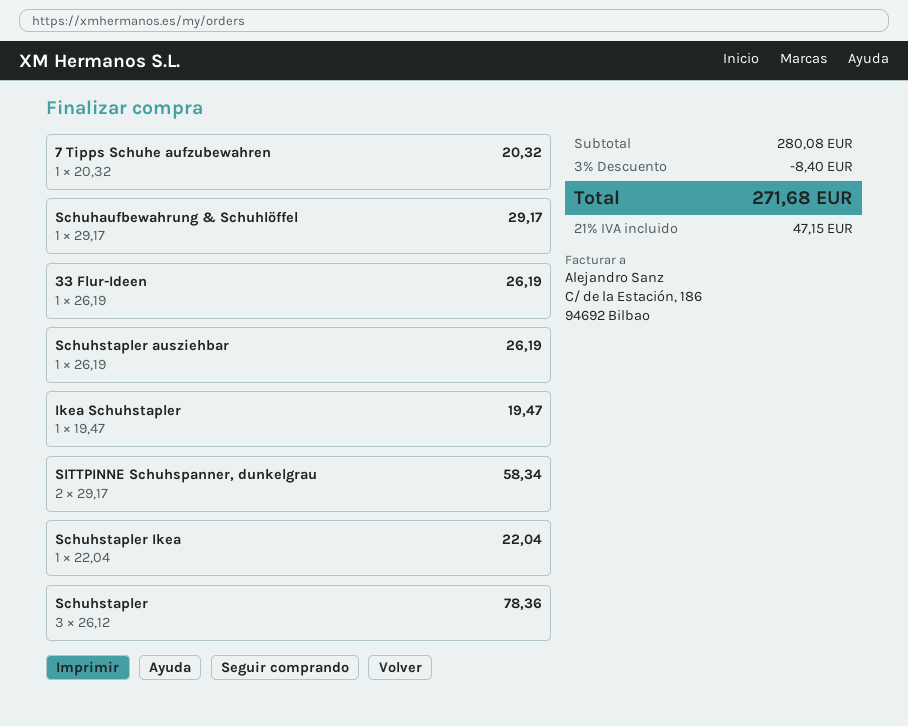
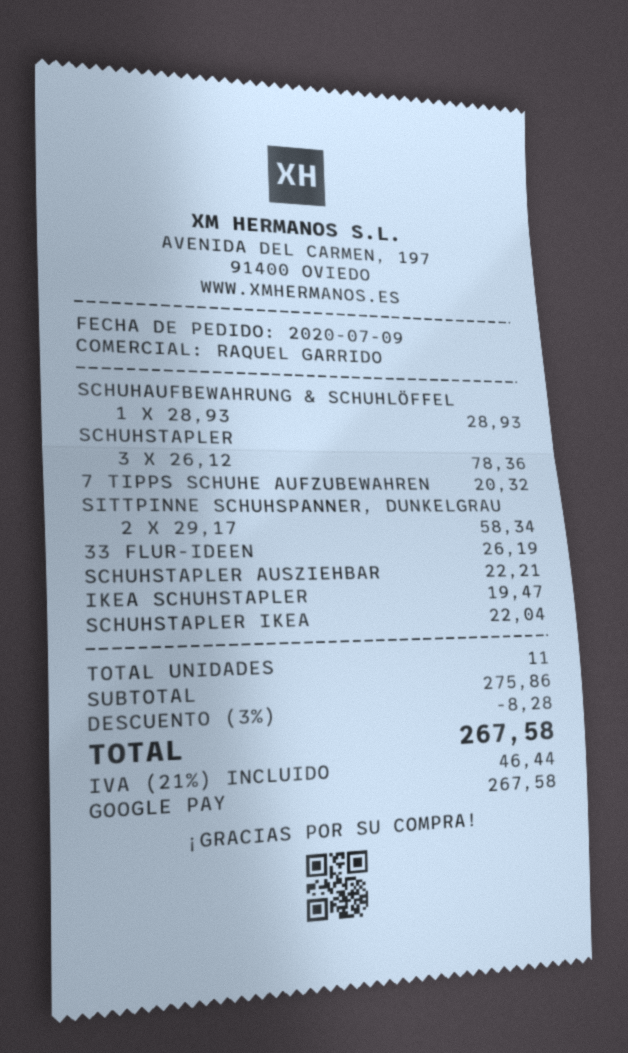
Schuhaufbewahrung & Schuhlöffel: 1 x 29.17 = 29.17 -> 1 x 28.93 = 28.93
Schuhstapler ausziehbar: 1 x 26.19 = 26.19 -> 1 x 22.21 = 22.21
subtotal: 280.08 -> 275.86
discount: 3% = 8.40 -> 3% = 8.28
tax: 21% = 47.15 -> 21% = 46.44
total: 271.68 -> 267.58

